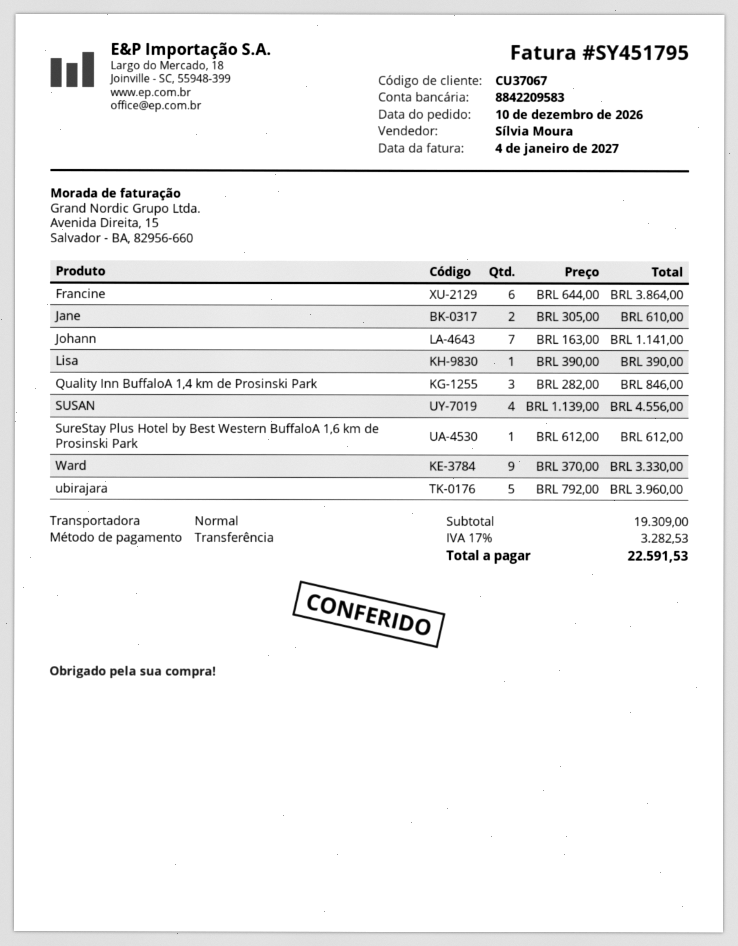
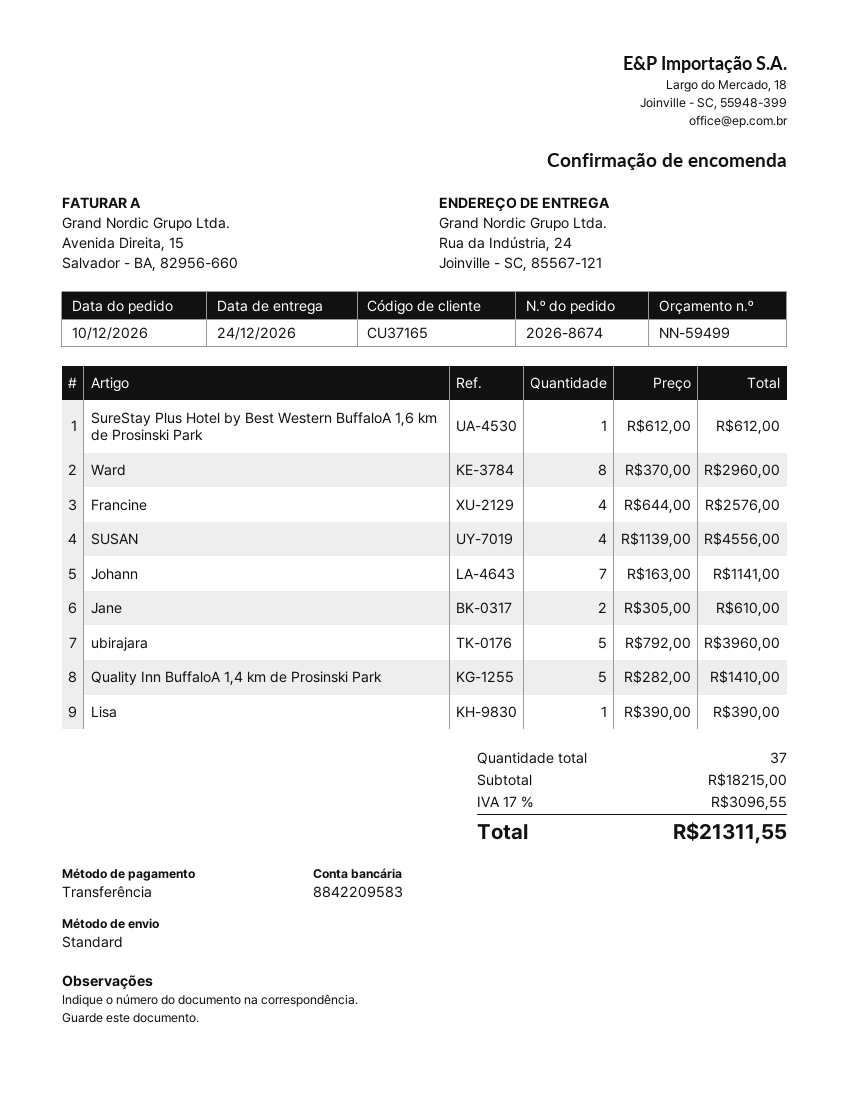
customer number: CU37067 -> CU37165
Francine: 6 x 644.00 = 3864.00 -> 4 x 644.00 = 2576.00
Quality Inn BuffaloA 1,4 km de Prosinski Park: 3 x 282.00 = 846.00 -> 5 x 282.00 = 1410.00
Ward: 9 x 370.00 = 3330.00 -> 8 x 370.00 = 2960.00
subtotal: 19309.00 -> 18215.00
tax: 17% = 3282.53 -> 17% = 3096.55
total: 22591.53 -> 21311.55

